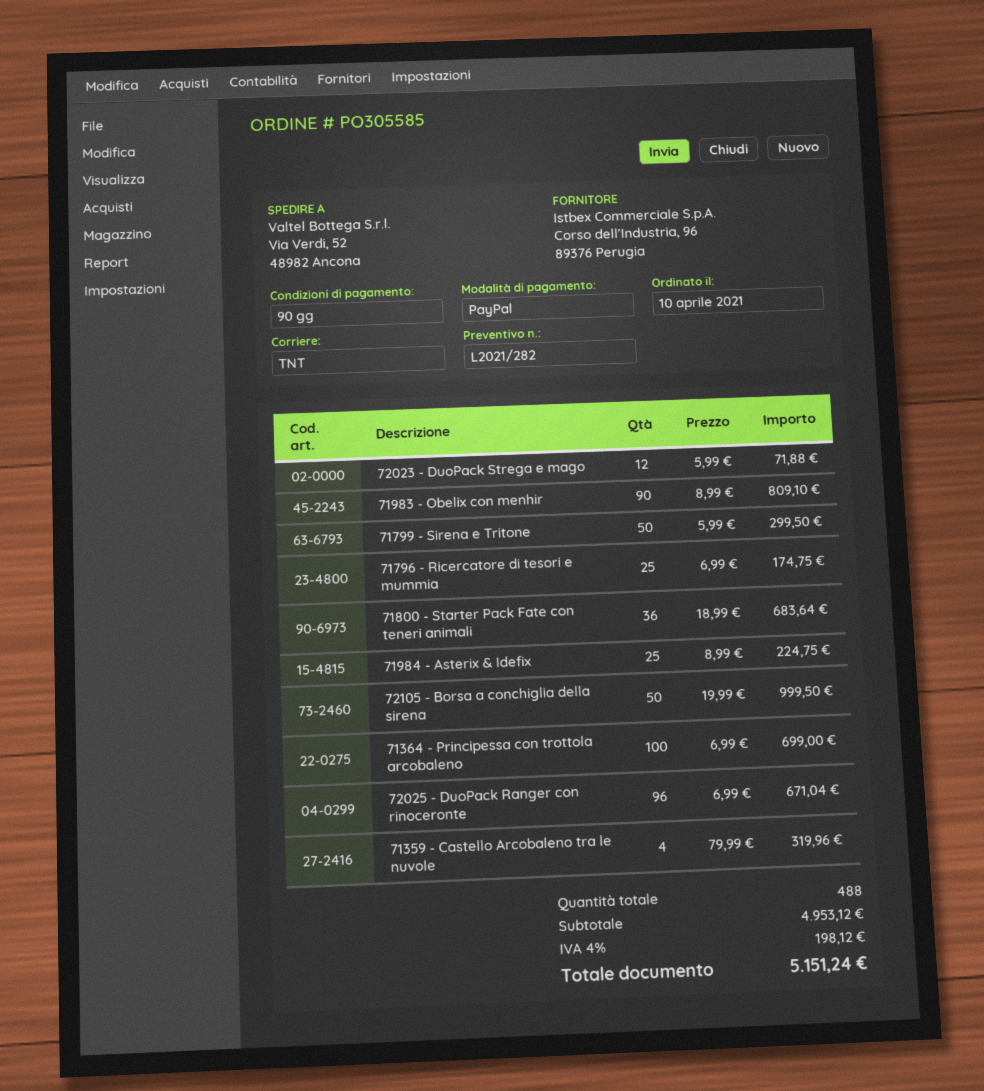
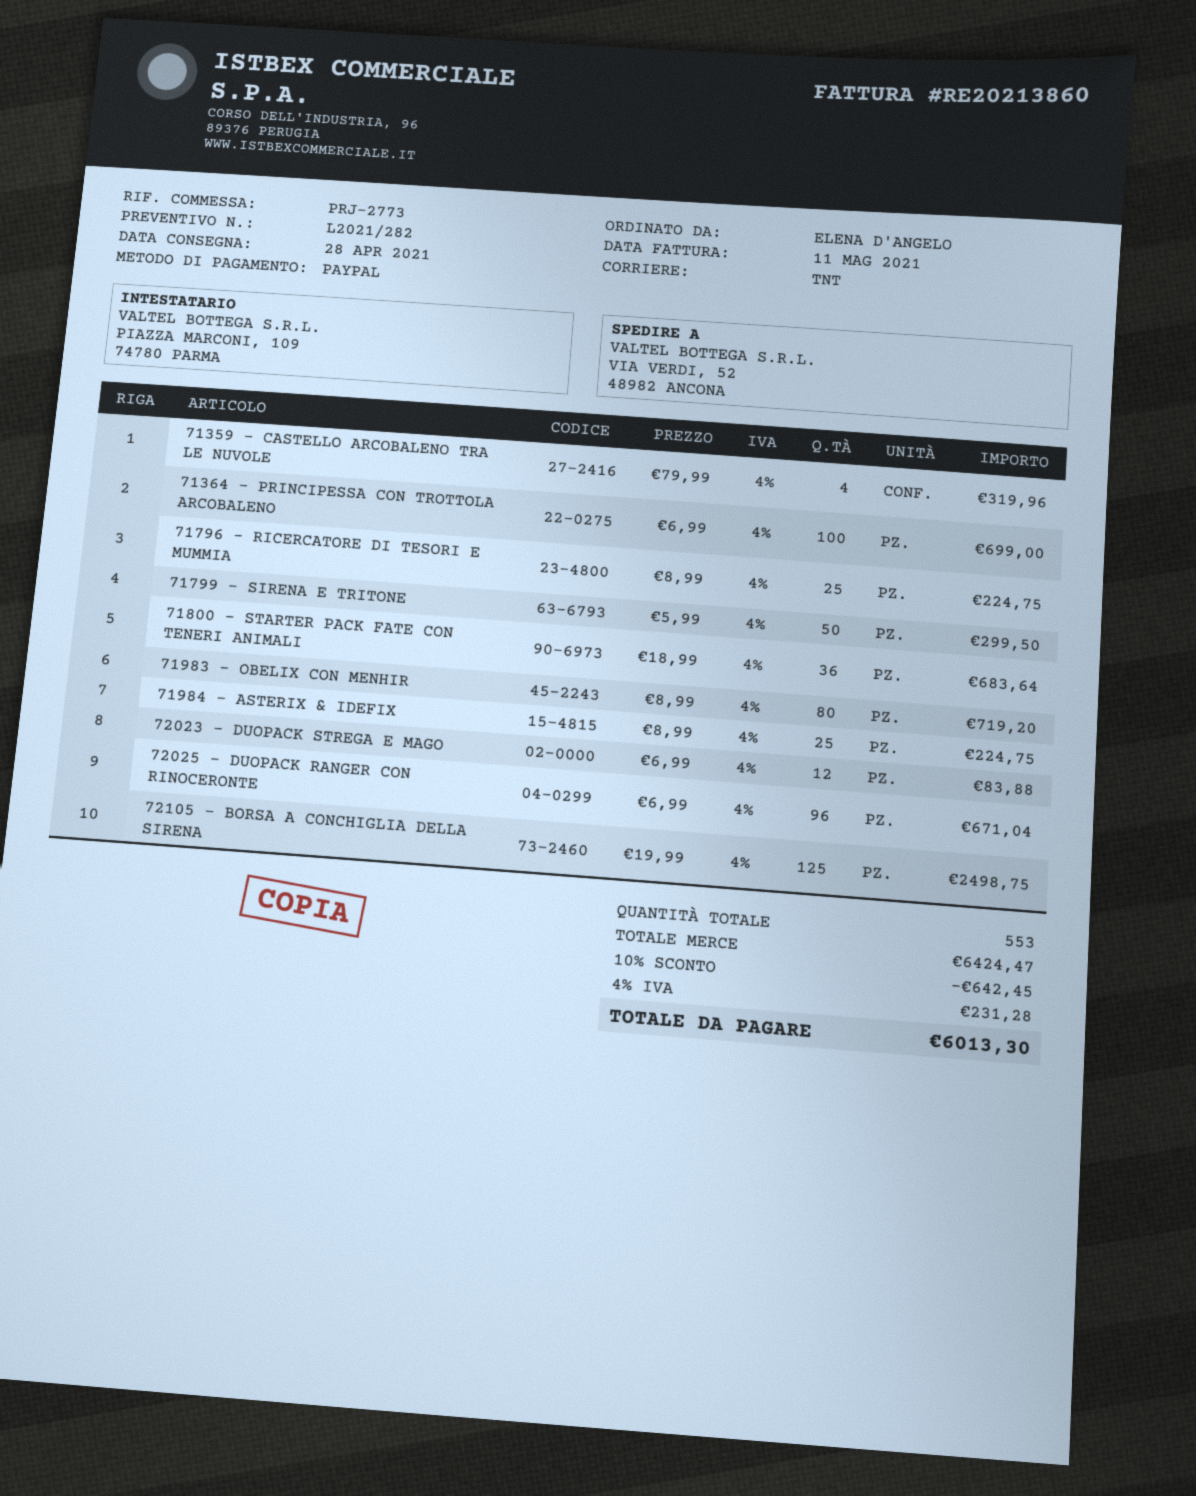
72023 - DuoPack Strega e mago: 12 x 5.99 = 71.88 -> 12 x 6.99 = 83.88
71983 - Obelix con menhir: 90 x 8.99 = 809.10 -> 80 x 8.99 = 719.20
71796 - Ricercatore di tesori e mummia: 25 x 6.99 = 174.75 -> 25 x 8.99 = 224.75
72105 - Borsa a conchiglia della sirena: 50 x 19.99 = 999.50 -> 125 x 19.99 = 2498.75
total quantity: 488 -> 553
subtotal: 4953.12 -> 6424.47
discount: none -> 10% = 642.45
tax: 4% = 198.12 -> 4% = 231.28
total: 5151.24 -> 6013.30

